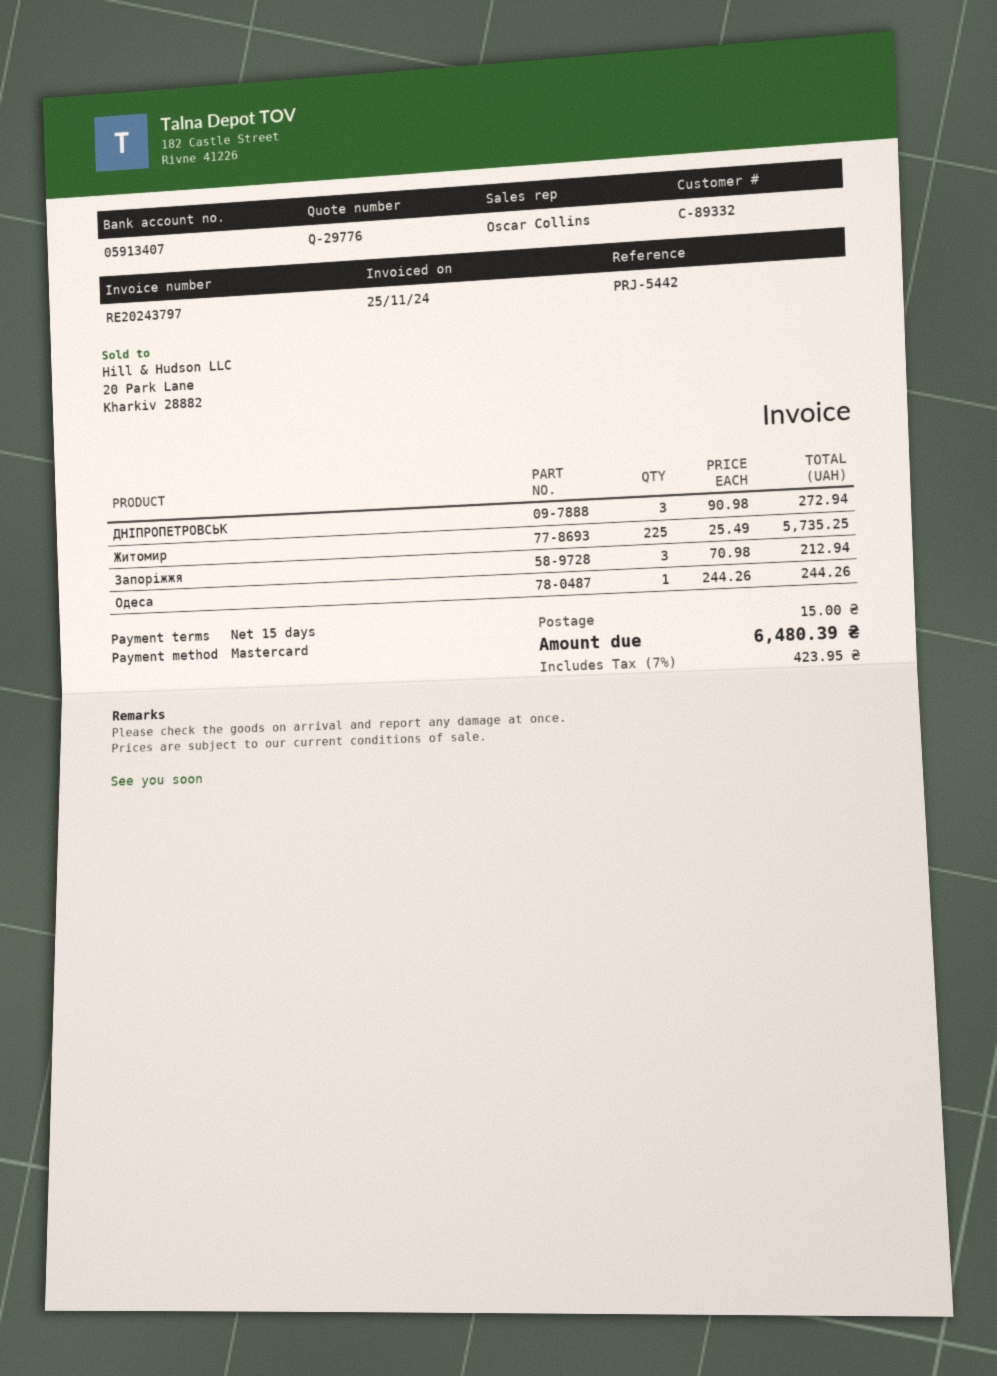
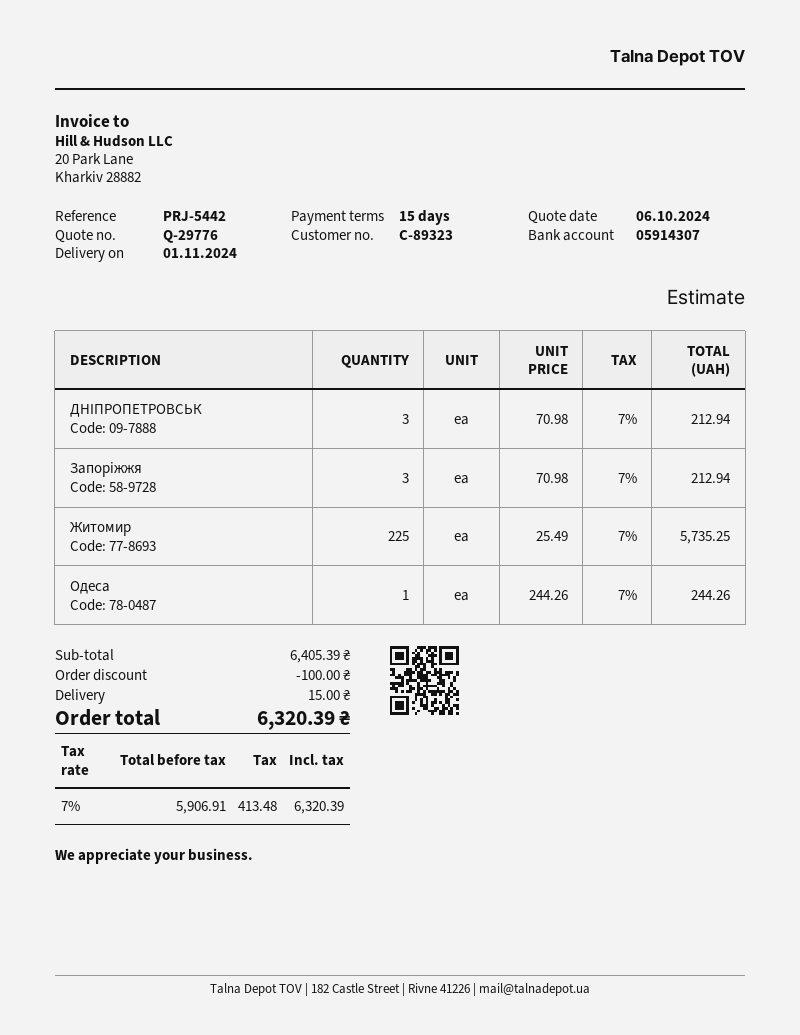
customer number: C-89332 -> C-89323
bank account: 05913407 -> 05914307
ДНІПРОПЕТРОВСЬК: 3 x 90.98 = 272.94 -> 3 x 70.98 = 212.94
discount: none -> 100.00
tax: 7% = 423.95 -> 7% = 413.48
total: 6480.39 -> 6320.39

